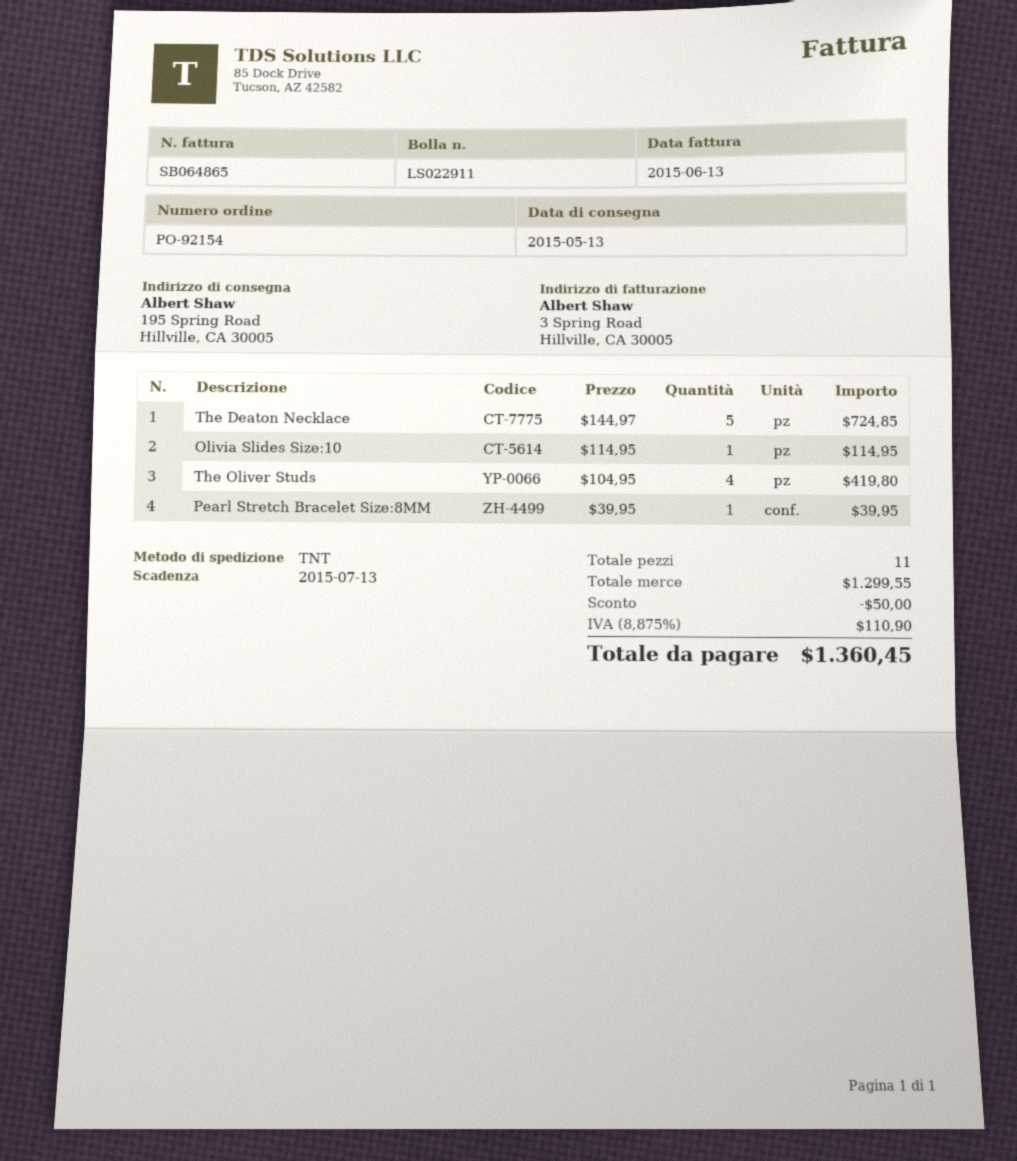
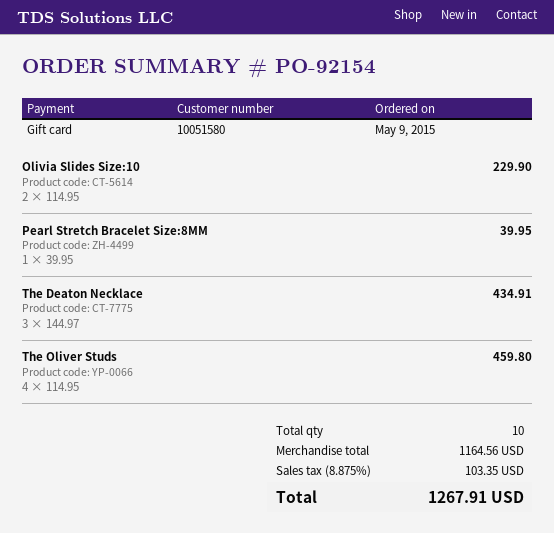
The Deaton Necklace: 5 x 144.97 = 724.85 -> 3 x 144.97 = 434.91
Olivia Slides Size:10: 1 x 114.95 = 114.95 -> 2 x 114.95 = 229.90
The Oliver Studs: 4 x 104.95 = 419.80 -> 4 x 114.95 = 459.80
total quantity: 11 -> 10
subtotal: 1299.55 -> 1164.56
discount: 50.00 -> none
tax: 8.875% = 110.90 -> 8.875% = 103.35
total: 1360.45 -> 1267.91

